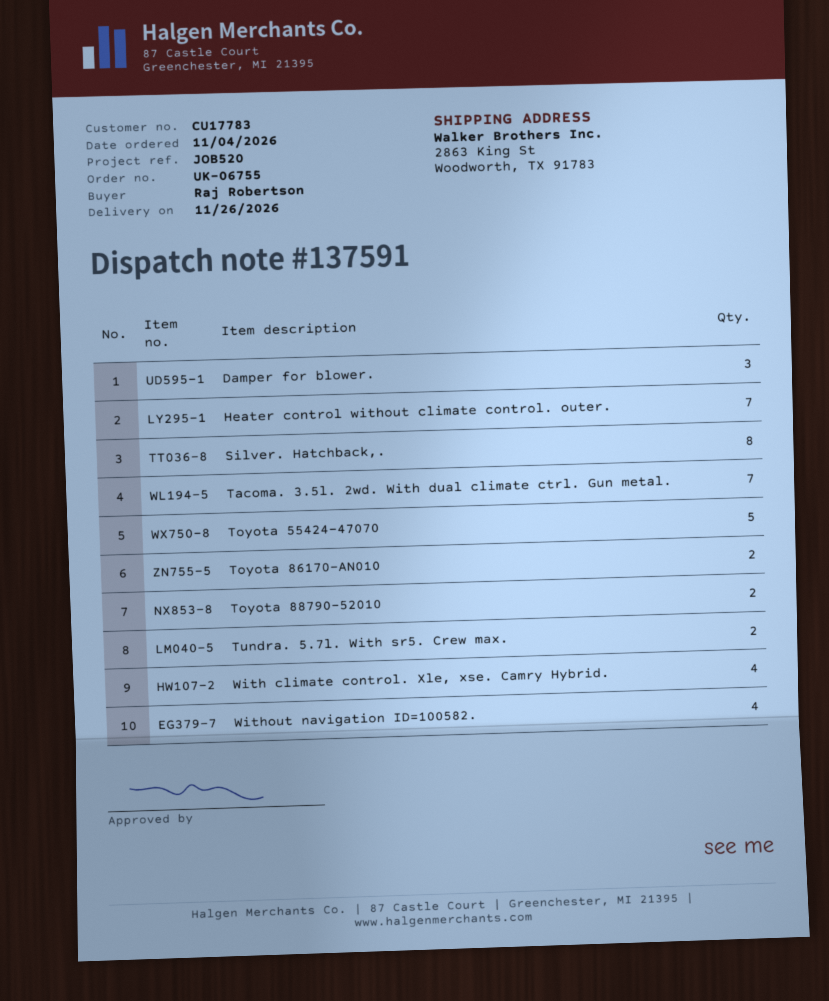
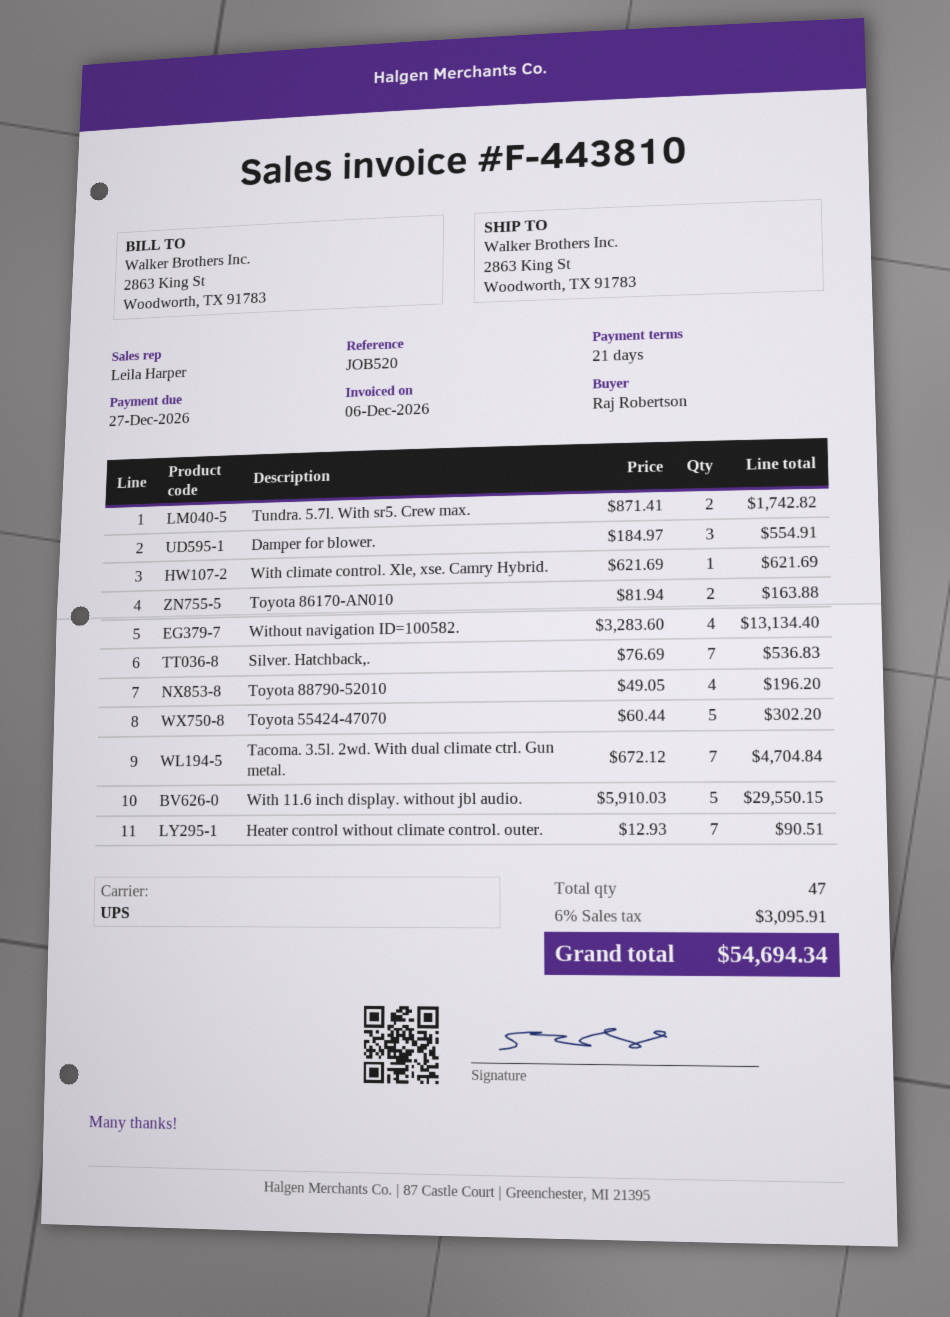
Silver. Hatchback,.: 8 -> 7
Toyota 88790-52010: 2 -> 4
With climate control. Xle, xse. Camry Hybrid.: 4 -> 1
With 11.6 inch display. without jbl audio.: none -> 5

